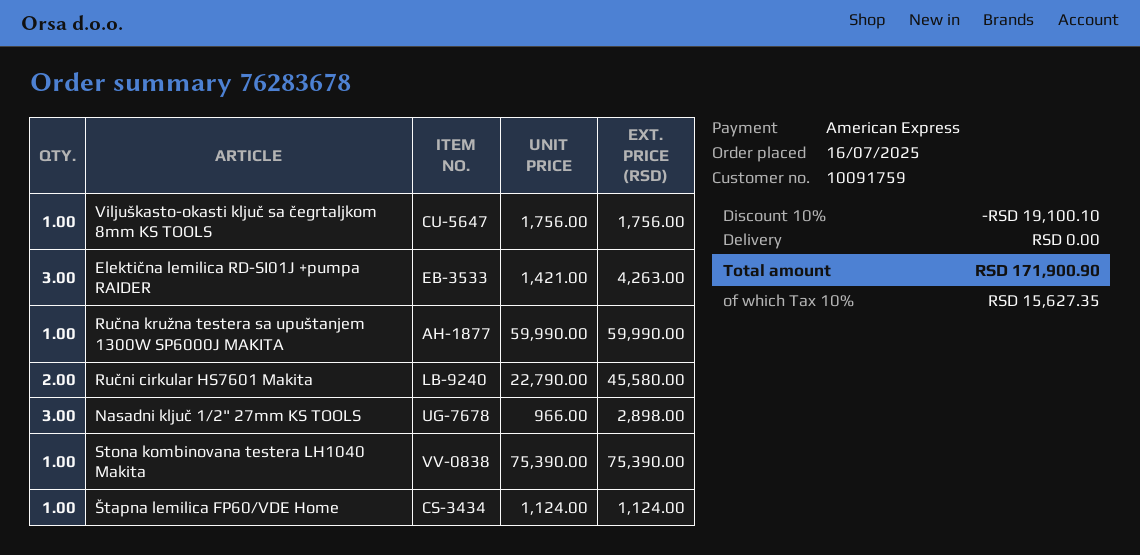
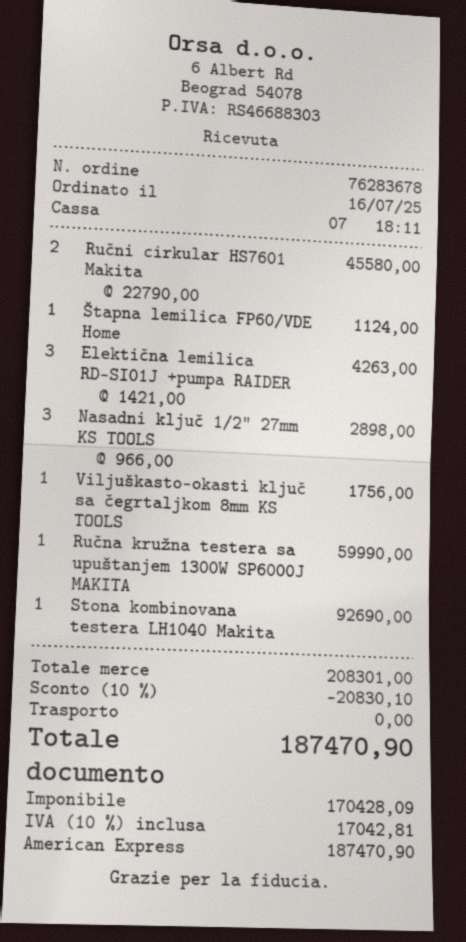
Stona kombinovana testera LH1040 Makita: 1 x 75390.00 = 75390.00 -> 1 x 92690.00 = 92690.00
discount: 10% = 19100.10 -> 10% = 20830.10
tax: 10% = 15627.35 -> 10% = 17042.81
total: 171900.90 -> 187470.90

